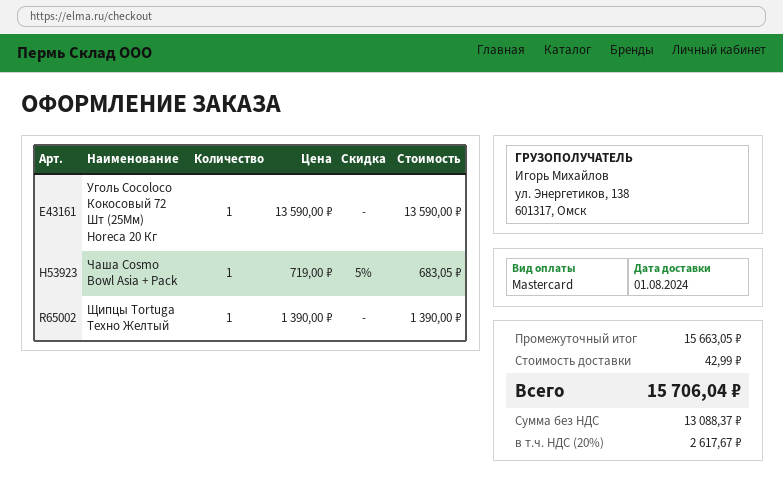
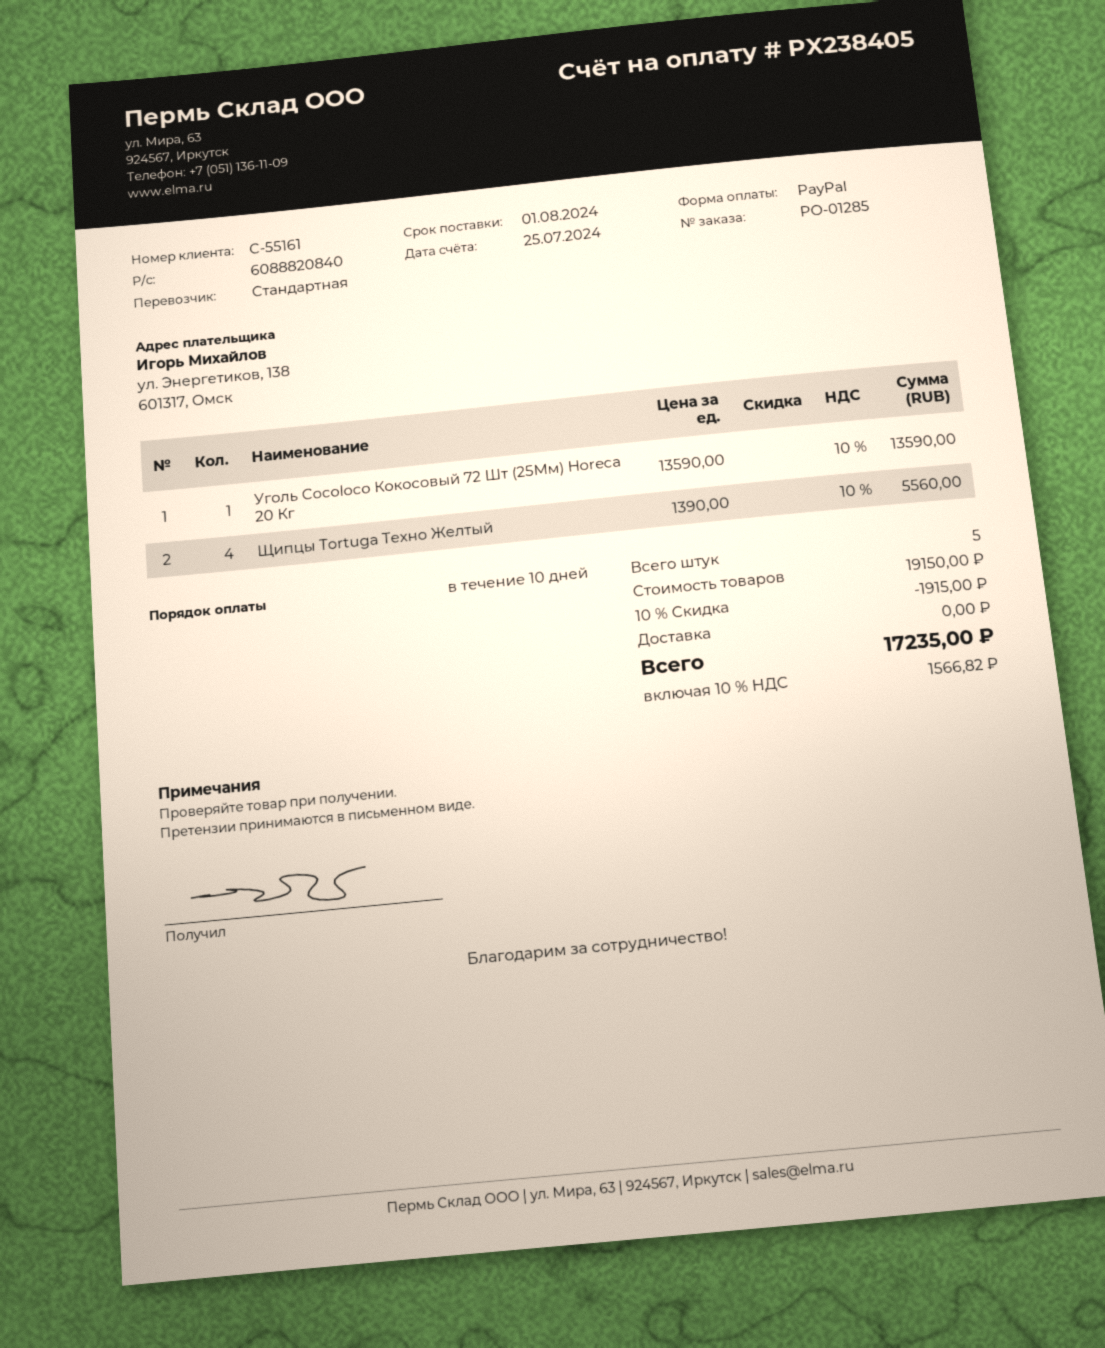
payment method: Mastercard -> PayPal
Чаша Cosmo Bowl Asia + Pack: 1 x 719.00 - 5% = 683.05 -> none
Щипцы Tortuga Техно Желтый: 1 x 1390.00 = 1390.00 -> 4 x 1390.00 = 5560.00
subtotal: 15663.05 -> 19150.00
discount: none -> 10% = 1915.00
shipping: 42.99 -> 0.00
tax: 20% = 2617.67 -> 10% = 1566.82
total: 15706.04 -> 17235.00

